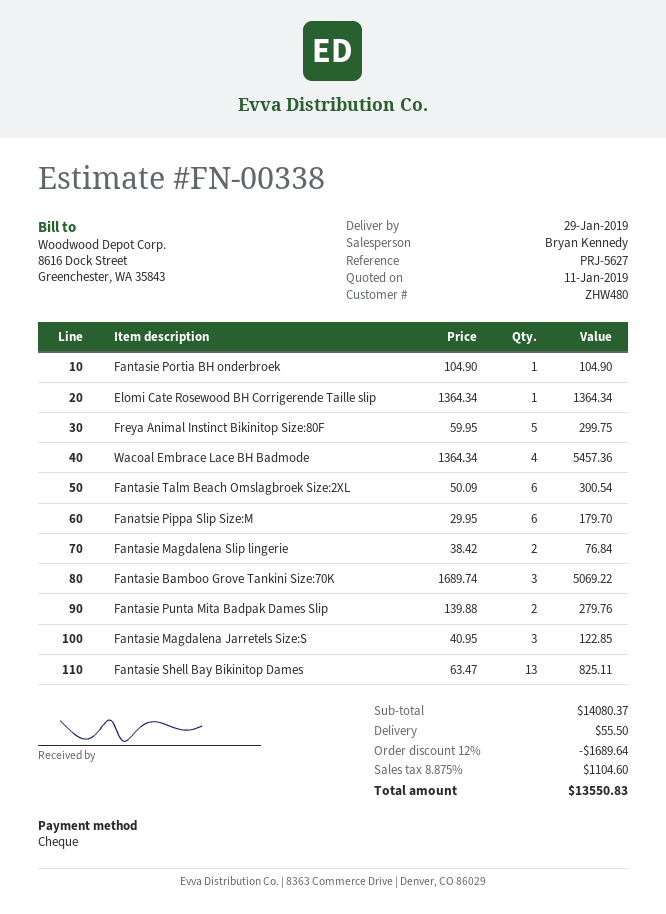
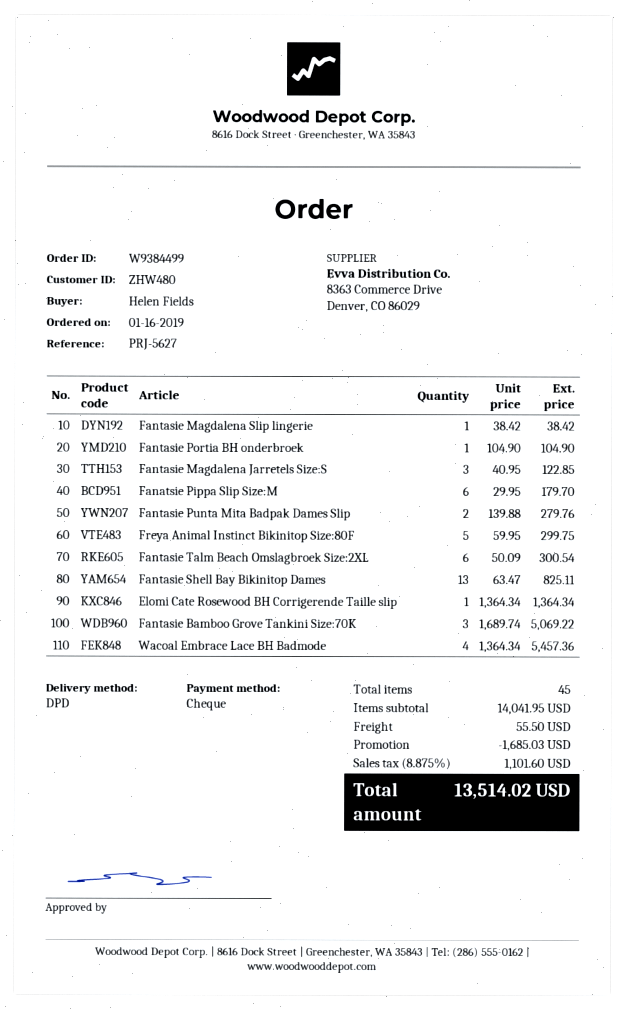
Fantasie Magdalena Slip lingerie: 2 x 38.42 = 76.84 -> 1 x 38.42 = 38.42
subtotal: 14080.37 -> 14041.95
discount: 1689.64 -> 1685.03
tax: 8.875% = 1104.60 -> 8.875% = 1101.60
total: 13550.83 -> 13514.02

